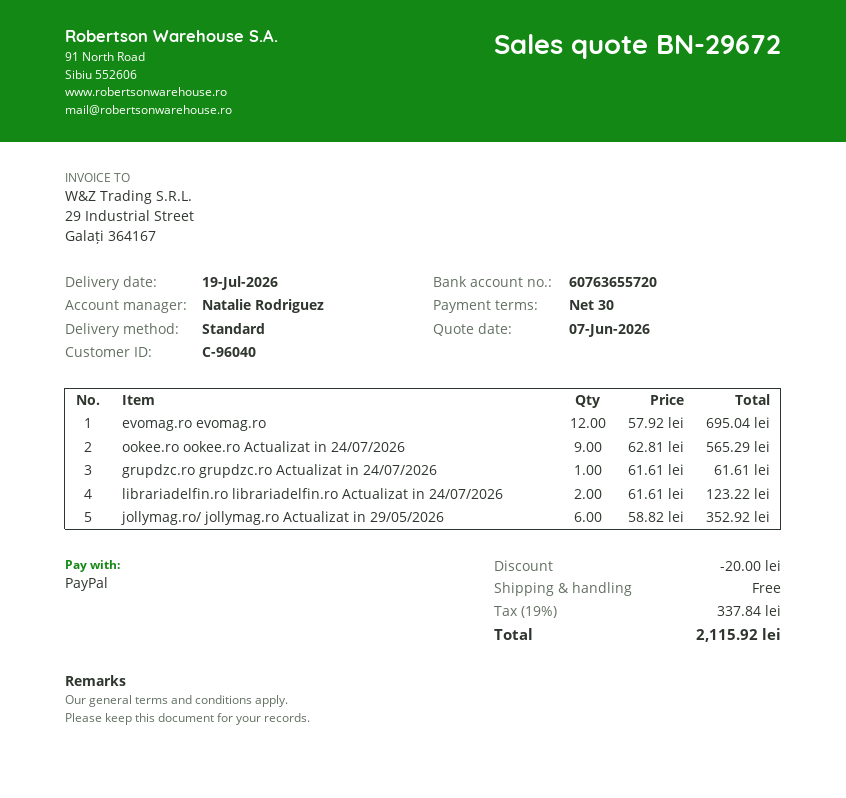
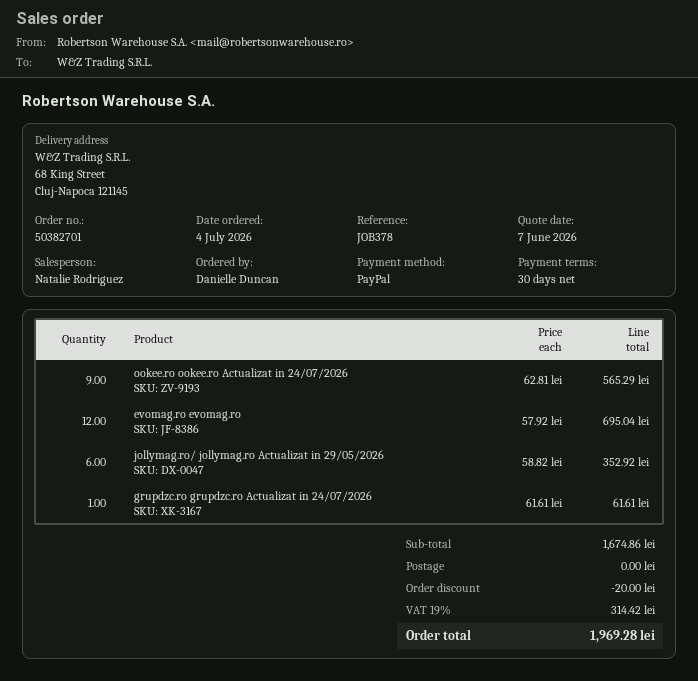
librariadelfin.ro librariadelfin.ro Actualizat in 24/07/2026: 2 x 61.61 = 123.22 -> none
tax: 19% = 337.84 -> 19% = 314.42
total: 2115.92 -> 1969.28

